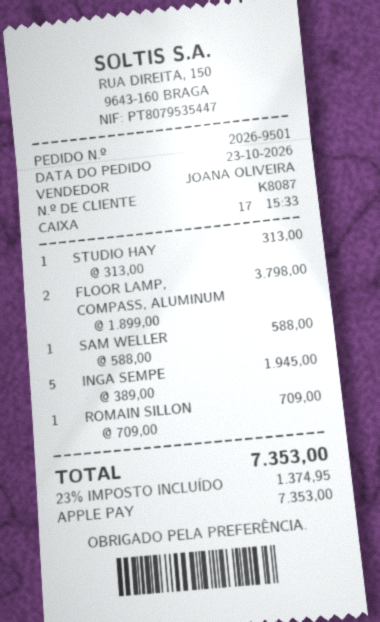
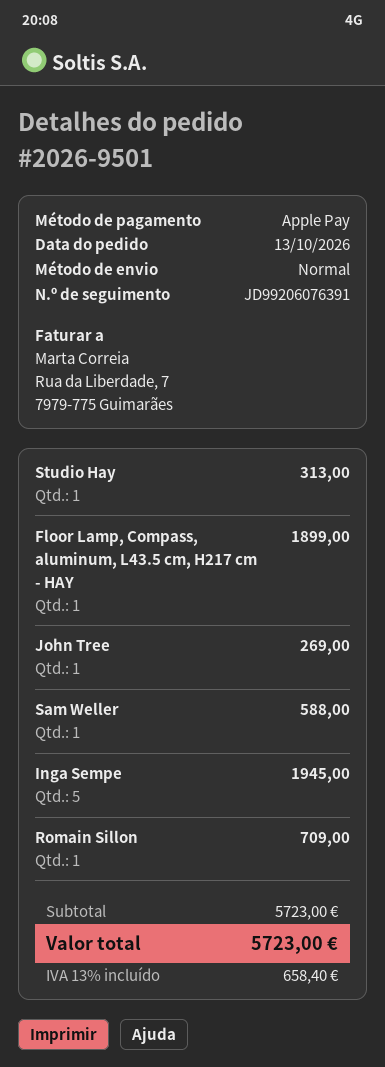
order date: 2026-10-23 -> 2026-10-13
FLOOR LAMP, COMPASS, ALUMINUM: 2 for 3798.00 -> 1 for 1899.00
John Tree: none -> 1 for 269.00
tax: 23% = 1374.95 -> 13% = 658.40
total: 7353.00 -> 5723.00

